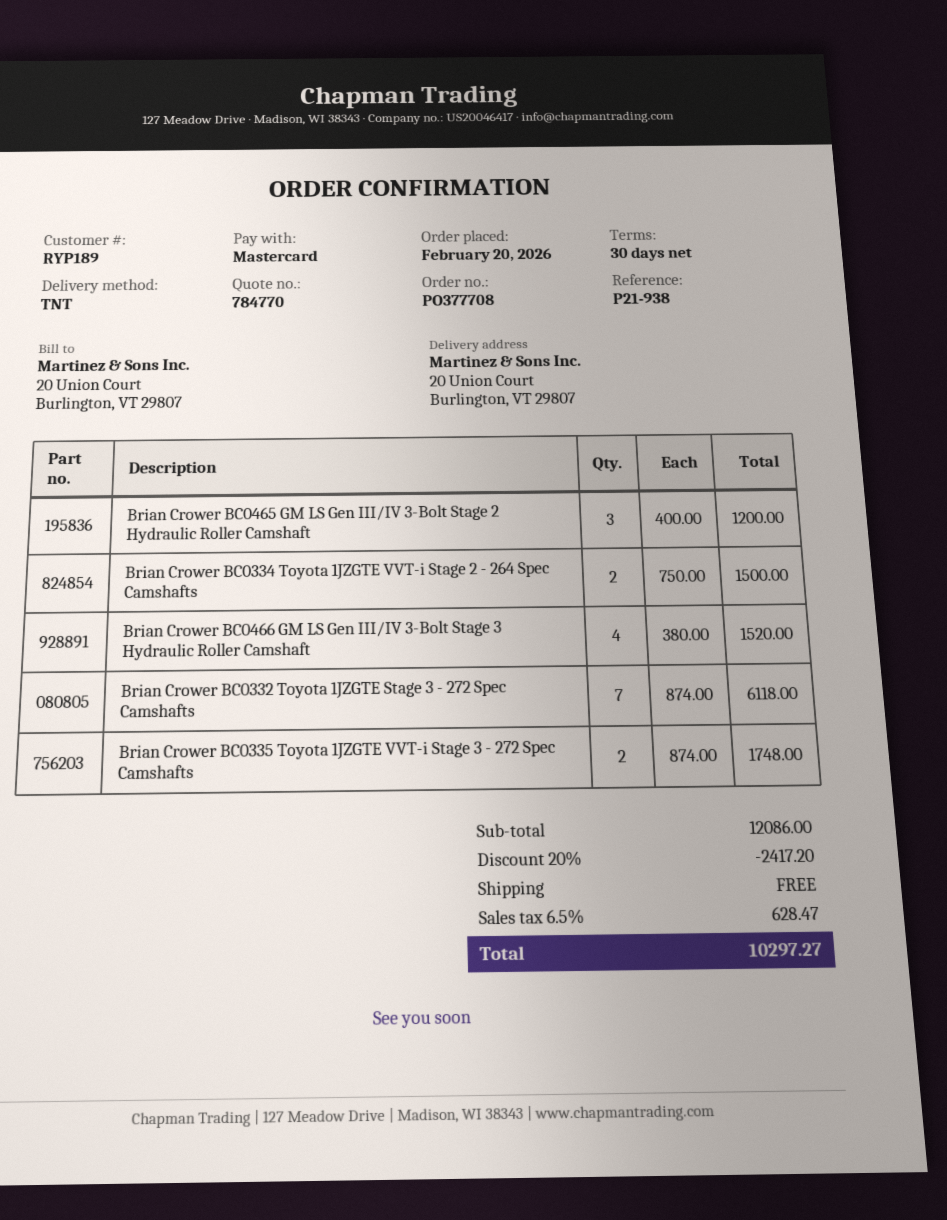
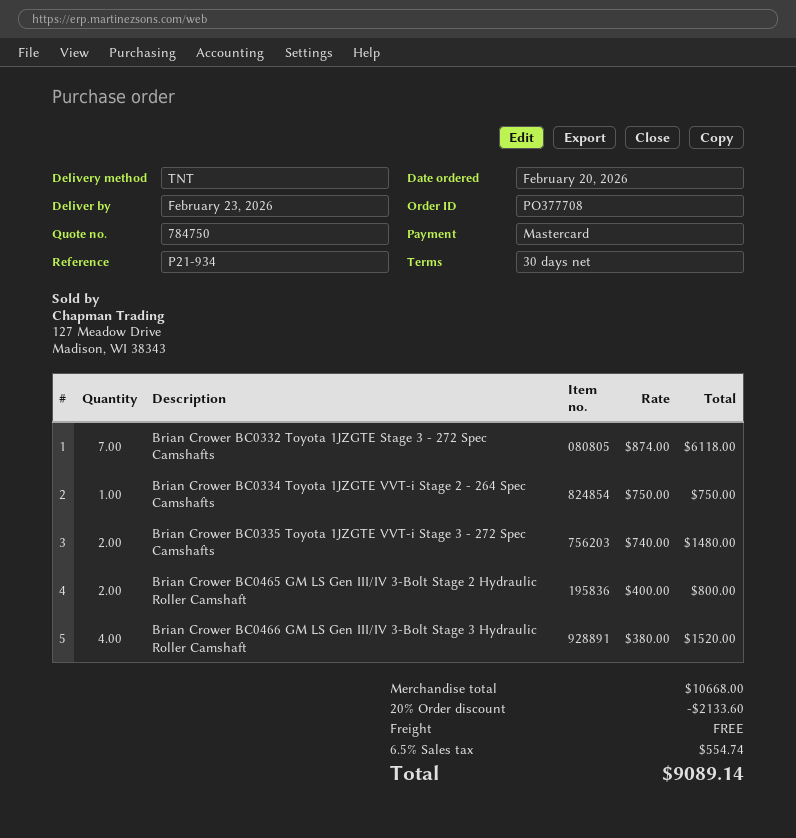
quote number: 784770 -> 784750
reference: P21-938 -> P21-934
Brian Crower BC0465 GM LS Gen III/IV 3-Bolt Stage 2 Hydraulic Roller Camshaft: 3 x 400.00 = 1200.00 -> 2 x 400.00 = 800.00
Brian Crower BC0334 Toyota 1JZGTE VVT-i Stage 2 - 264 Spec Camshafts: 2 x 750.00 = 1500.00 -> 1 x 750.00 = 750.00
Brian Crower BC0335 Toyota 1JZGTE VVT-i Stage 3 - 272 Spec Camshafts: 2 x 874.00 = 1748.00 -> 2 x 740.00 = 1480.00
subtotal: 12086.00 -> 10668.00
discount: 20% = 2417.20 -> 20% = 2133.60
tax: 6.5% = 628.47 -> 6.5% = 554.74
total: 10297.27 -> 9089.14

